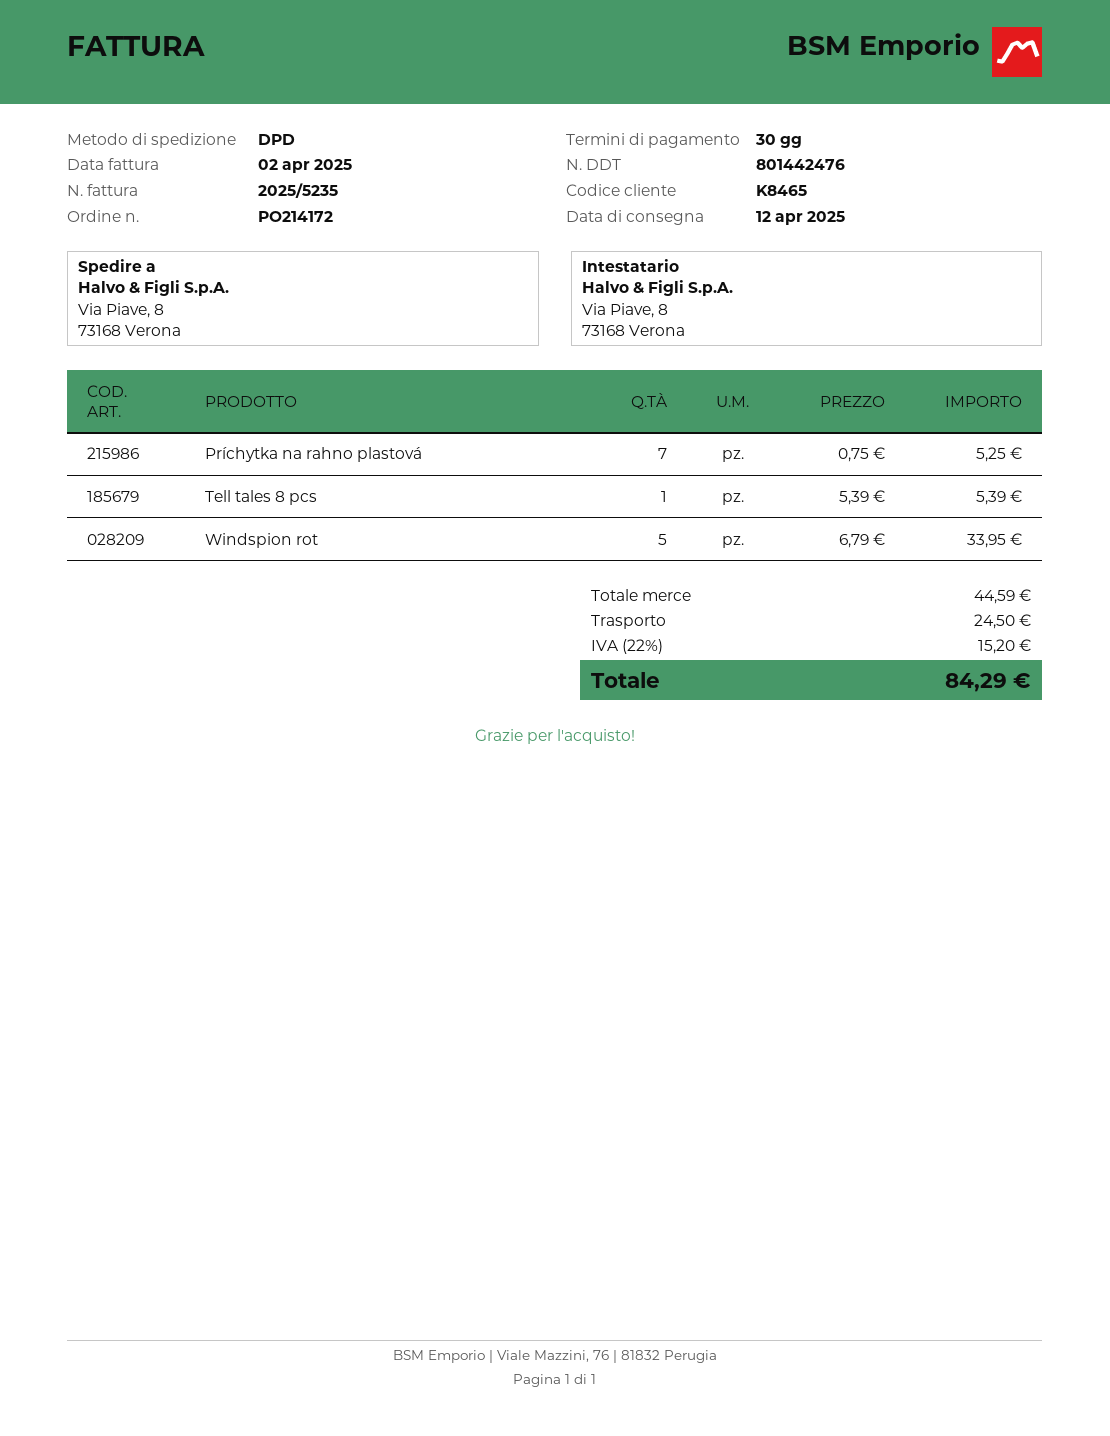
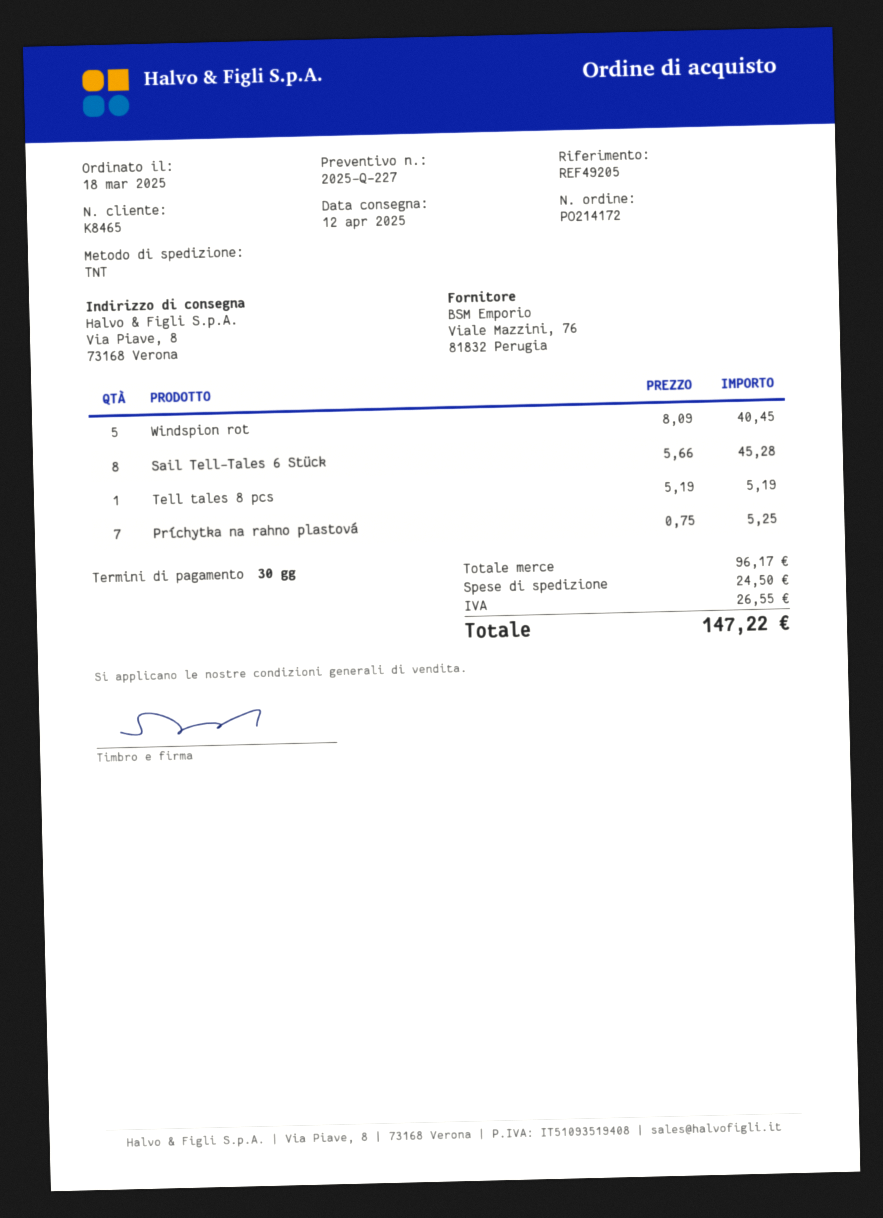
shipping method: DPD -> TNT
Tell tales 8 pcs: 1 x 5.39 = 5.39 -> 1 x 5.19 = 5.19
Windspion rot: 5 x 6.79 = 33.95 -> 5 x 8.09 = 40.45
Sail Tell-Tales 6 Stück: none -> 8 x 5.66 = 45.28
subtotal: 44.59 -> 96.17
tax: 15.20 -> 26.55
total: 84.29 -> 147.22

